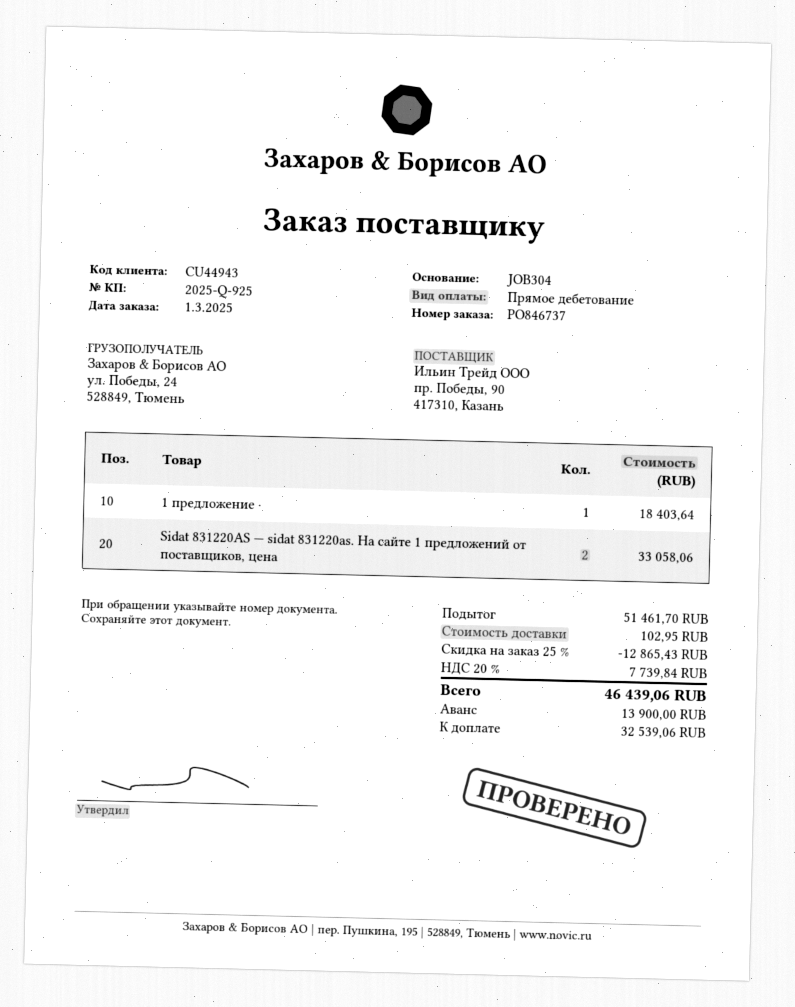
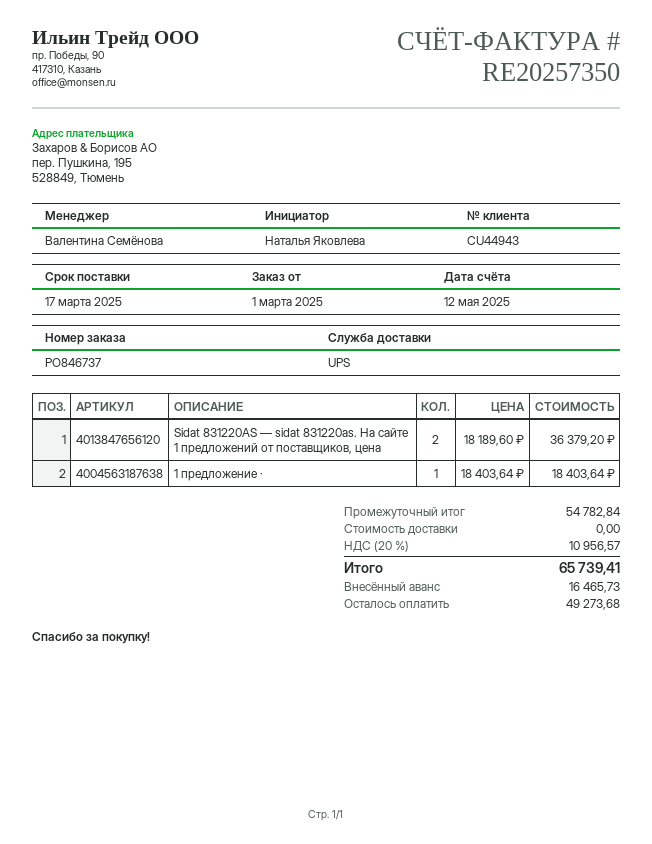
Sidat 831220AS — sidat 831220as. На сайте 1 предложений от поставщиков, цена: 2 for 33058.06 -> 2 for 36379.20
subtotal: 51461.70 -> 54782.84
discount: 25% = 12865.43 -> none
shipping: 102.95 -> 0.00
tax: 20% = 7739.84 -> 20% = 10956.57
total: 46439.06 -> 65739.41
deposit: 13900.00 -> 16465.73
balance: 32539.06 -> 49273.68

